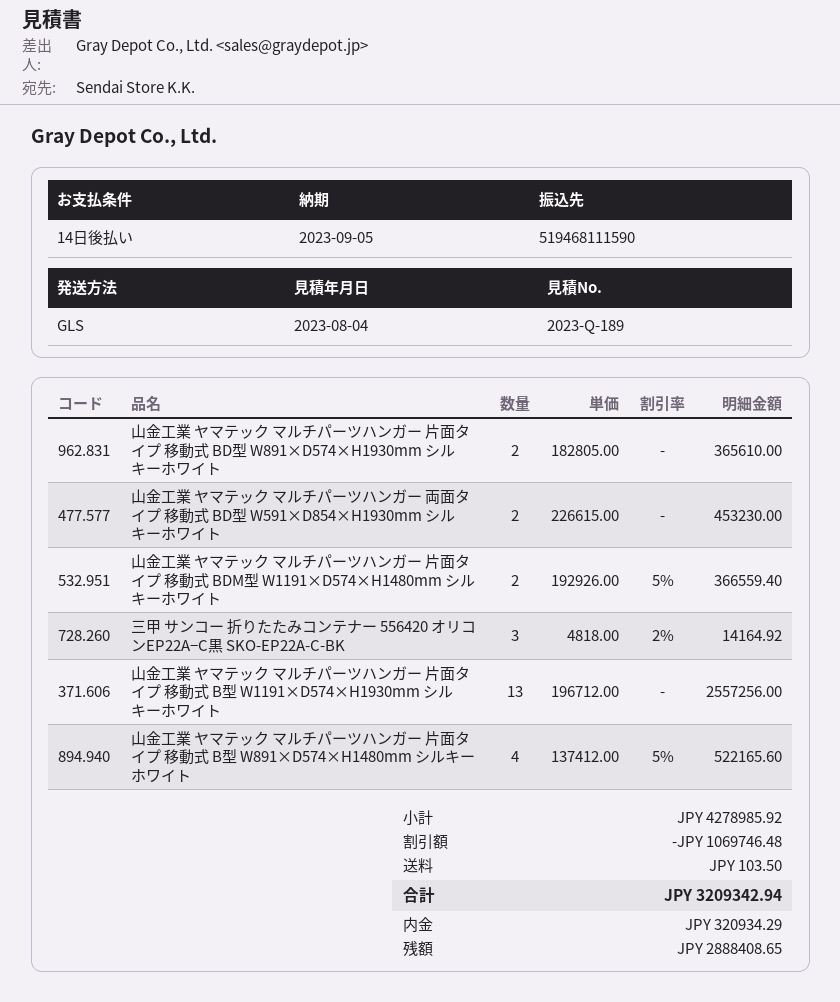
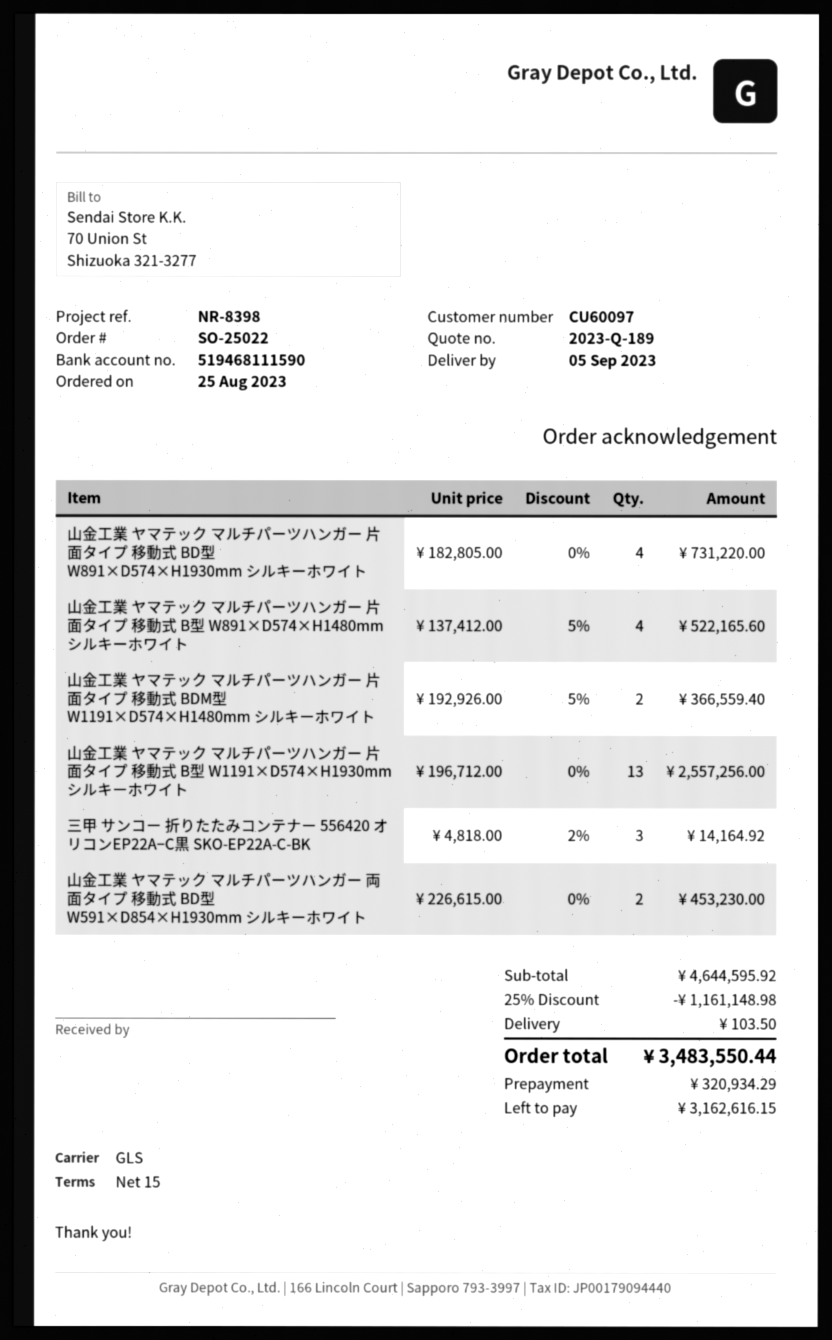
payment terms: 14 days -> 15 days
山金工業 ヤマテック マルチパーツハンガー 片面タイプ 移動式 BD型 W891×D574×H1930mm シルキーホワイト: 2 x 182805.00 = 365610.00 -> 4 x 182805.00 = 731220.00
subtotal: 4278985.92 -> 4644595.92
discount: 1069746.48 -> 1161148.98
total: 3209342.94 -> 3483550.44
balance: 2888408.65 -> 3162616.15

